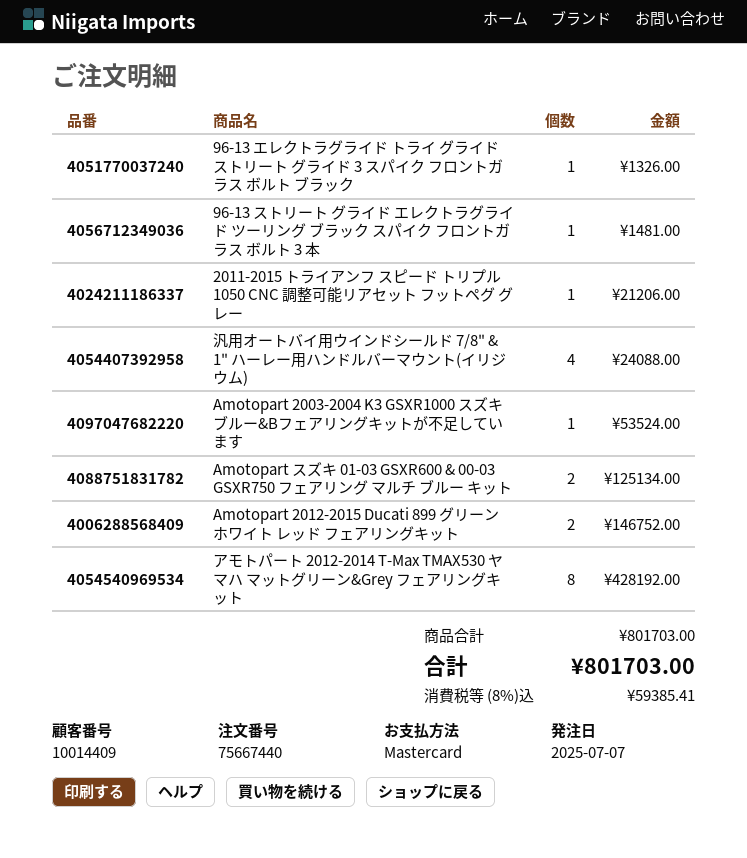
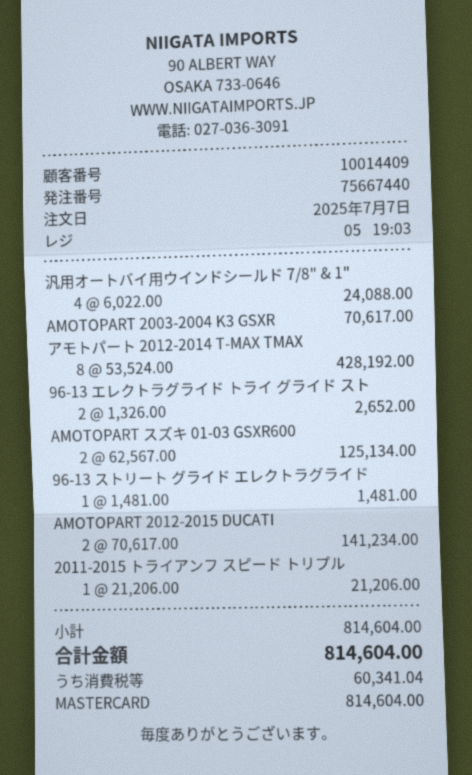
96-13 エレクトラグライド トライ グライド ストリート グライド 3 スパイク フロントガラス ボルト ブラック: 1 for 1326.00 -> 2 for 2652.00
Amotopart 2003-2004 K3 GSXR1000 スズキ ブルー&Bフェアリングキットが不足しています: 1 for 53524.00 -> 1 for 70617.00
Amotopart 2012-2015 Ducati 899 グリーン ホワイト レッド フェアリングキット: 2 for 146752.00 -> 2 for 141234.00
subtotal: 801703.00 -> 814604.00
tax: 59385.41 -> 60341.04
total: 801703.00 -> 814604.00

